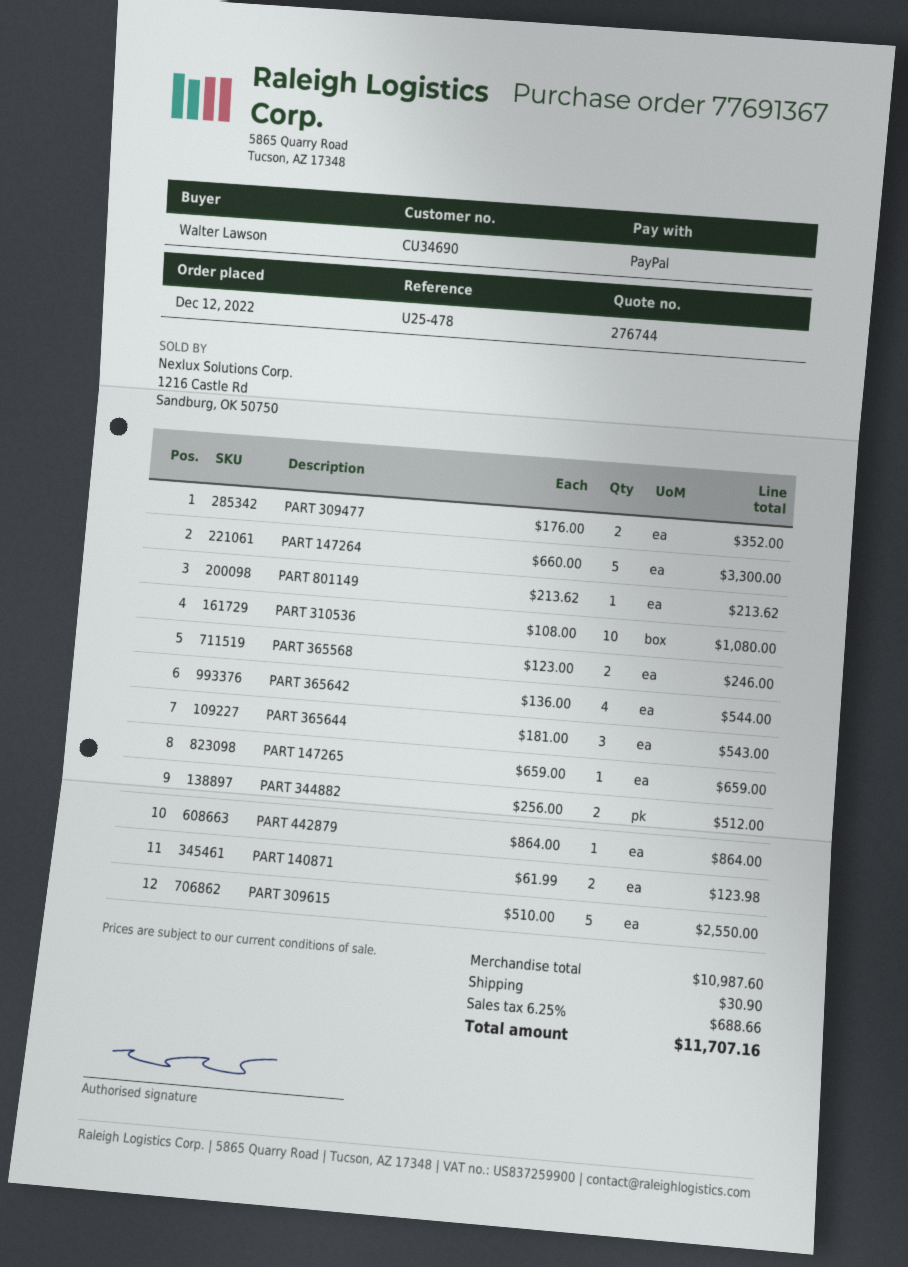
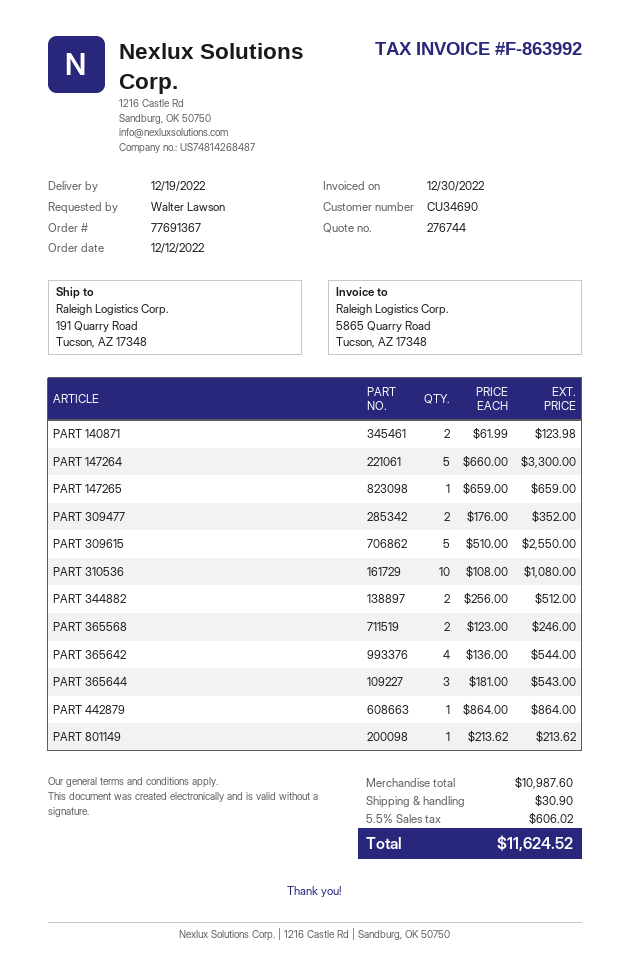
tax: 6.25% = 688.66 -> 5.5% = 606.02
total: 11707.16 -> 11624.52

